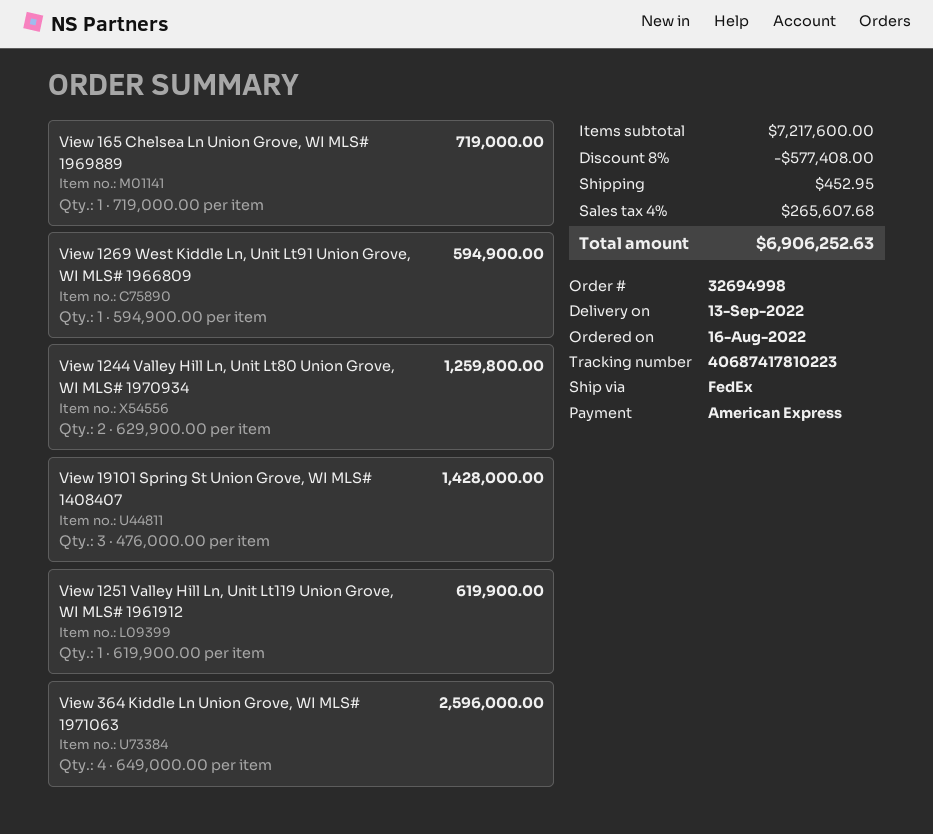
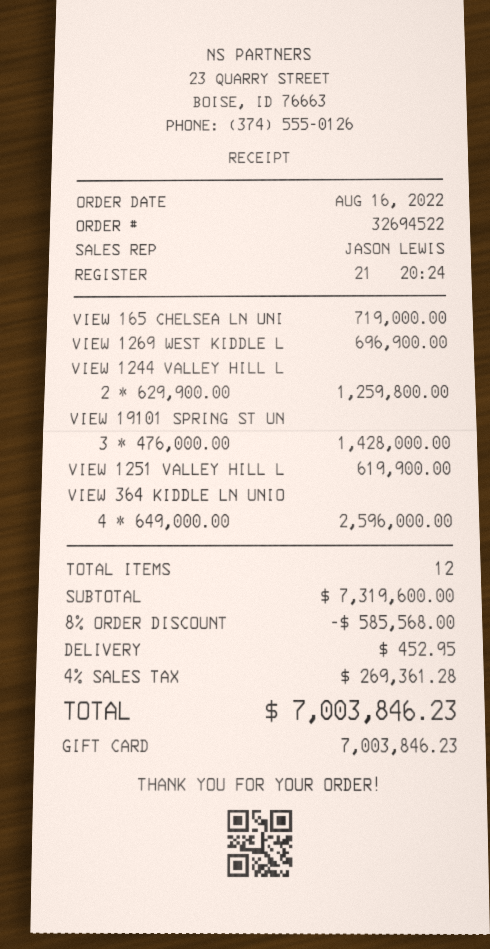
order number: 32694998 -> 32694522
payment method: American Express -> gift card
View 1269 West Kiddle Ln, Unit Lt91 Union Grove, WI MLS# 1966809: 1 x 594900.00 = 594900.00 -> 1 x 696900.00 = 696900.00
subtotal: 7217600.00 -> 7319600.00
discount: 8% = 577408.00 -> 8% = 585568.00
tax: 4% = 265607.68 -> 4% = 269361.28
total: 6906252.63 -> 7003846.23

